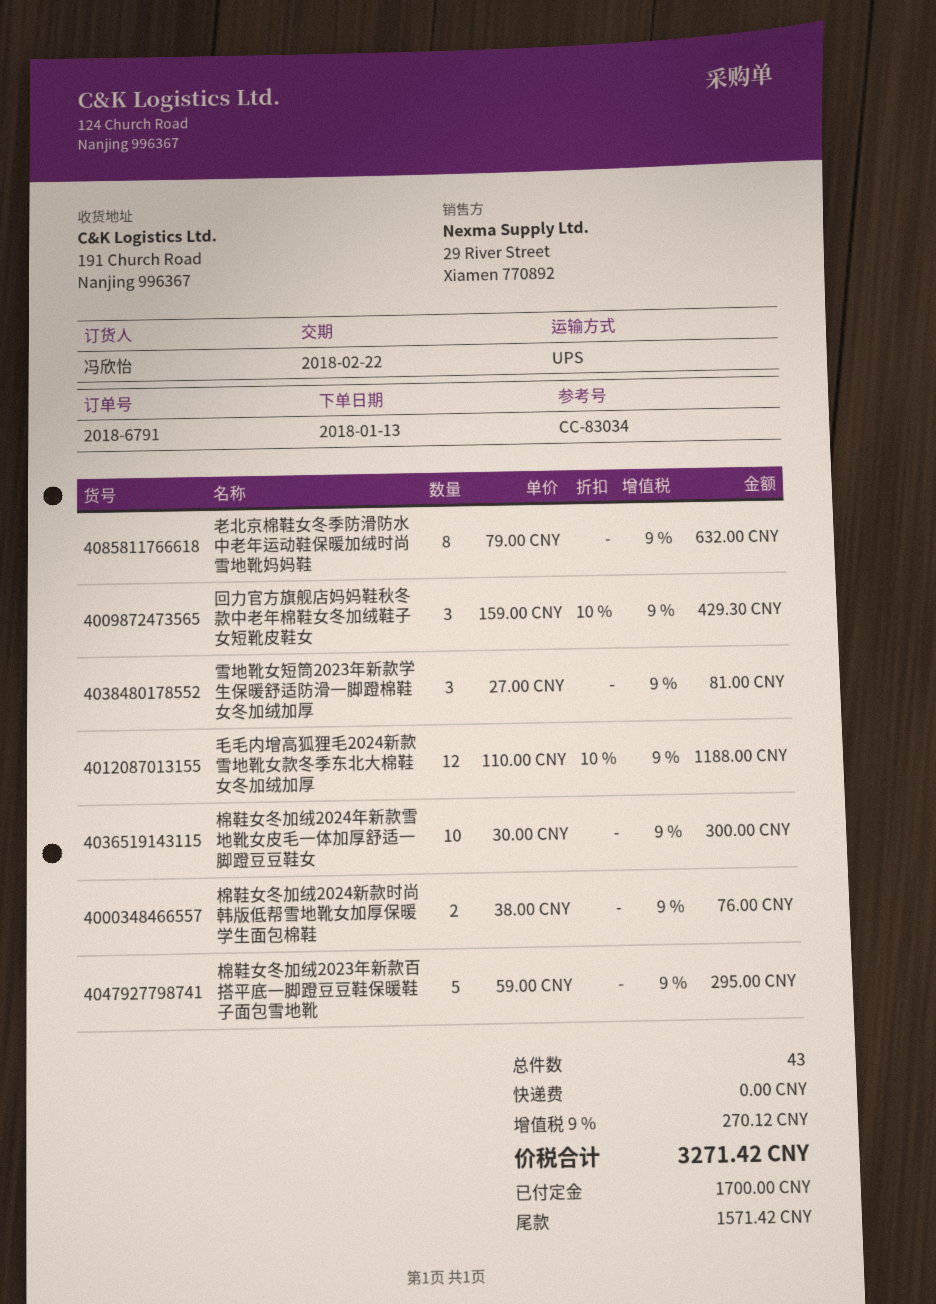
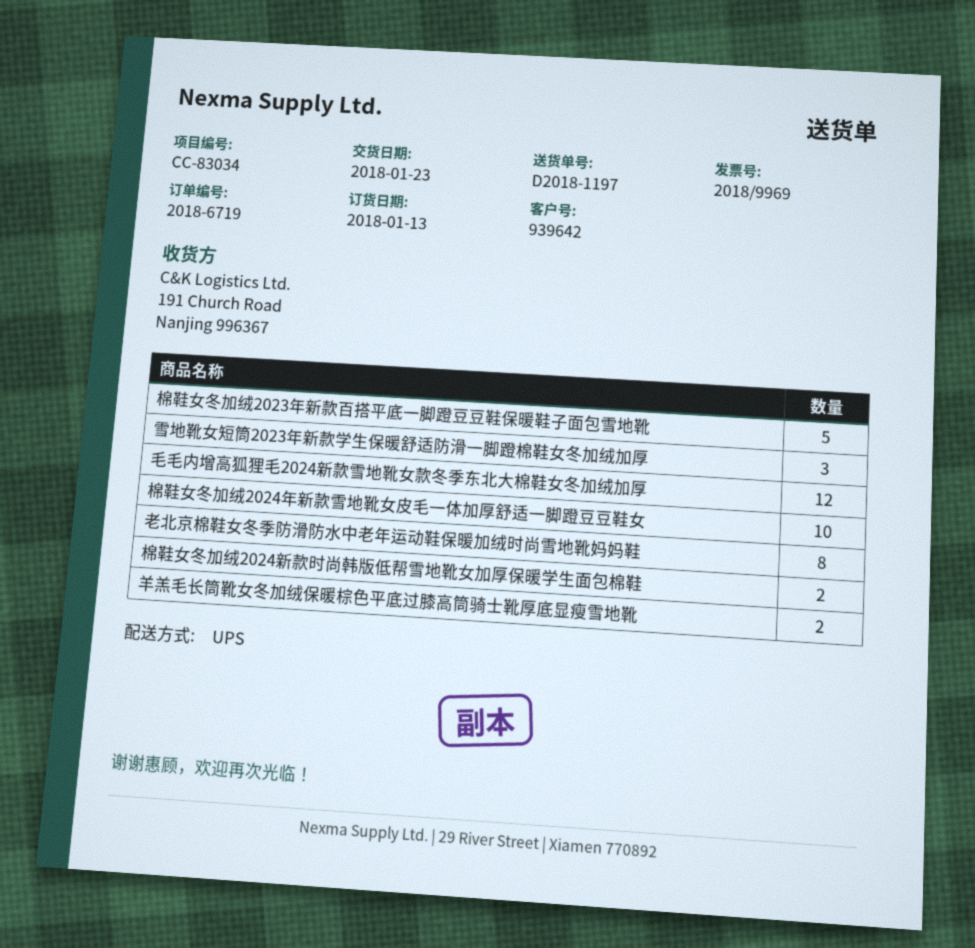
order number: 2018-6791 -> 2018-6719
delivery date: 2018-02-22 -> 2018-01-23
回力官方旗舰店妈妈鞋秋冬款中老年棉鞋女冬加绒鞋子女短靴皮鞋女: 3 -> none
羊羔毛长筒靴女冬加绒保暖棕色平底过膝高筒骑士靴厚底显瘦雪地靴: none -> 2

